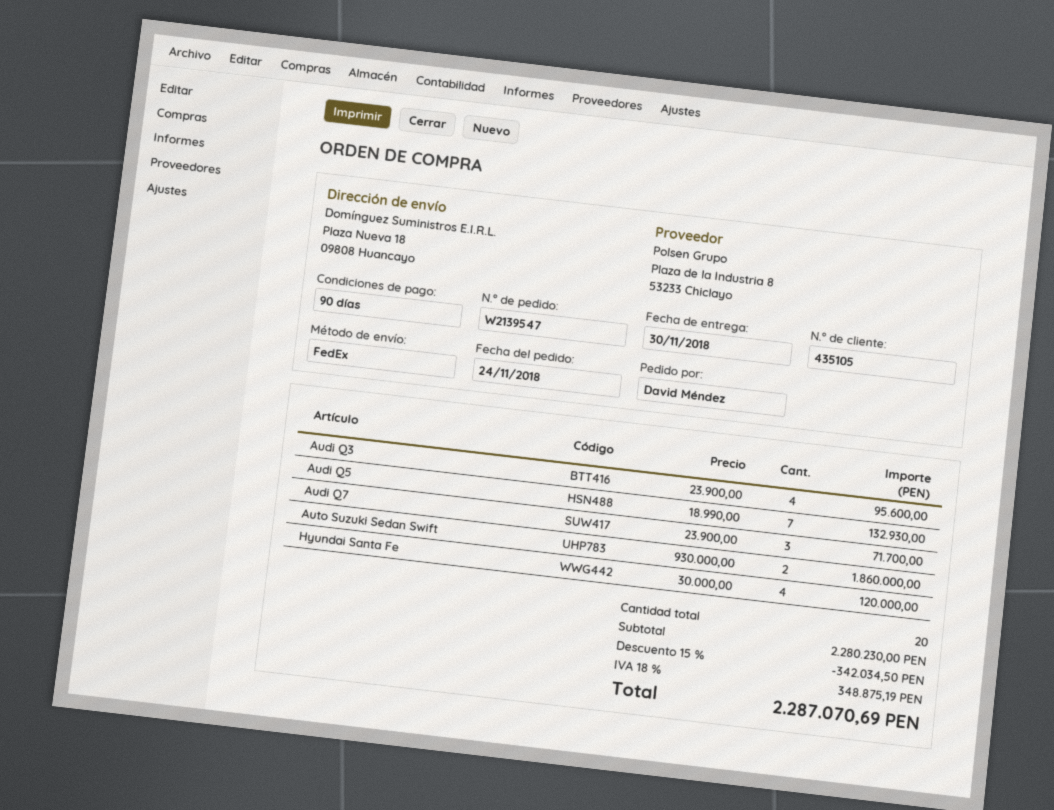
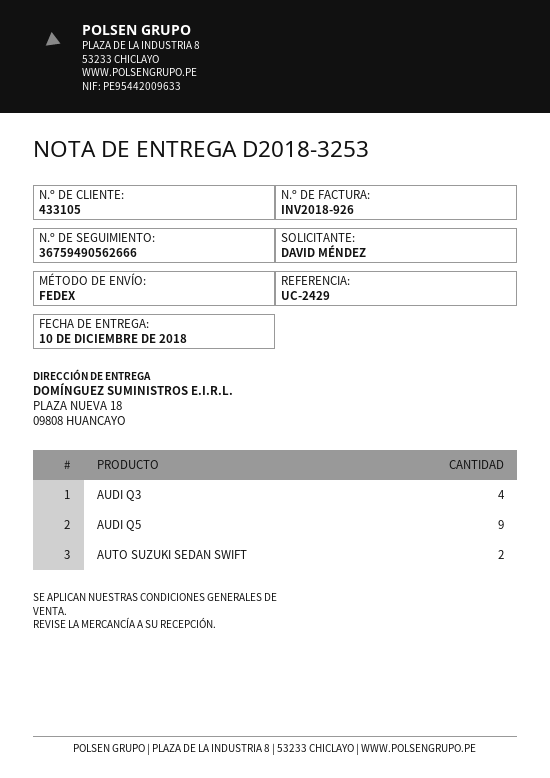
delivery date: 2018-11-30 -> 2018-12-10
customer number: 435105 -> 433105
Audi Q5: 7 -> 9
Audi Q7: 3 -> none
Hyundai Santa Fe: 4 -> none

